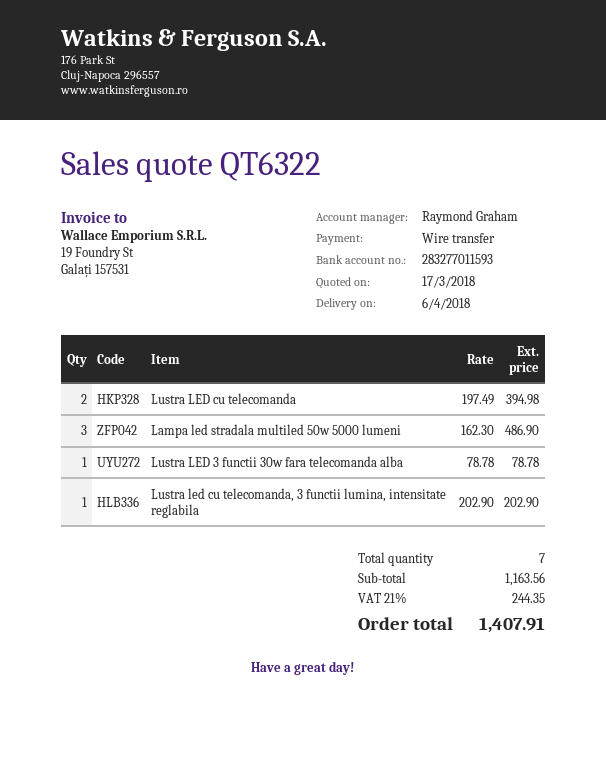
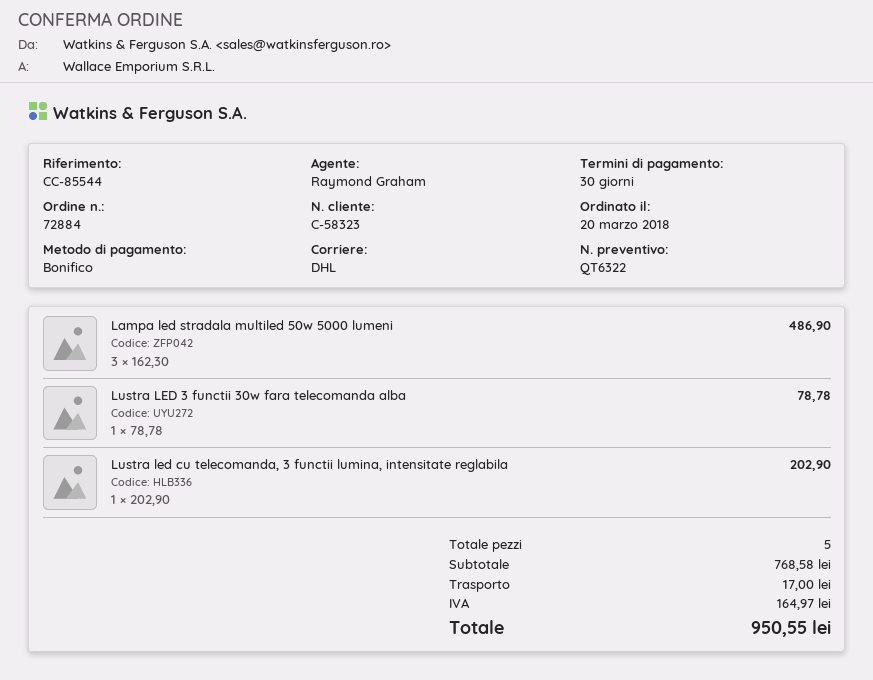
Lustra LED cu telecomanda: 2 x 197.49 = 394.98 -> none
total quantity: 7 -> 5
subtotal: 1163.56 -> 768.58
shipping: none -> 17.00
tax: 244.35 -> 164.97
total: 1407.91 -> 950.55

